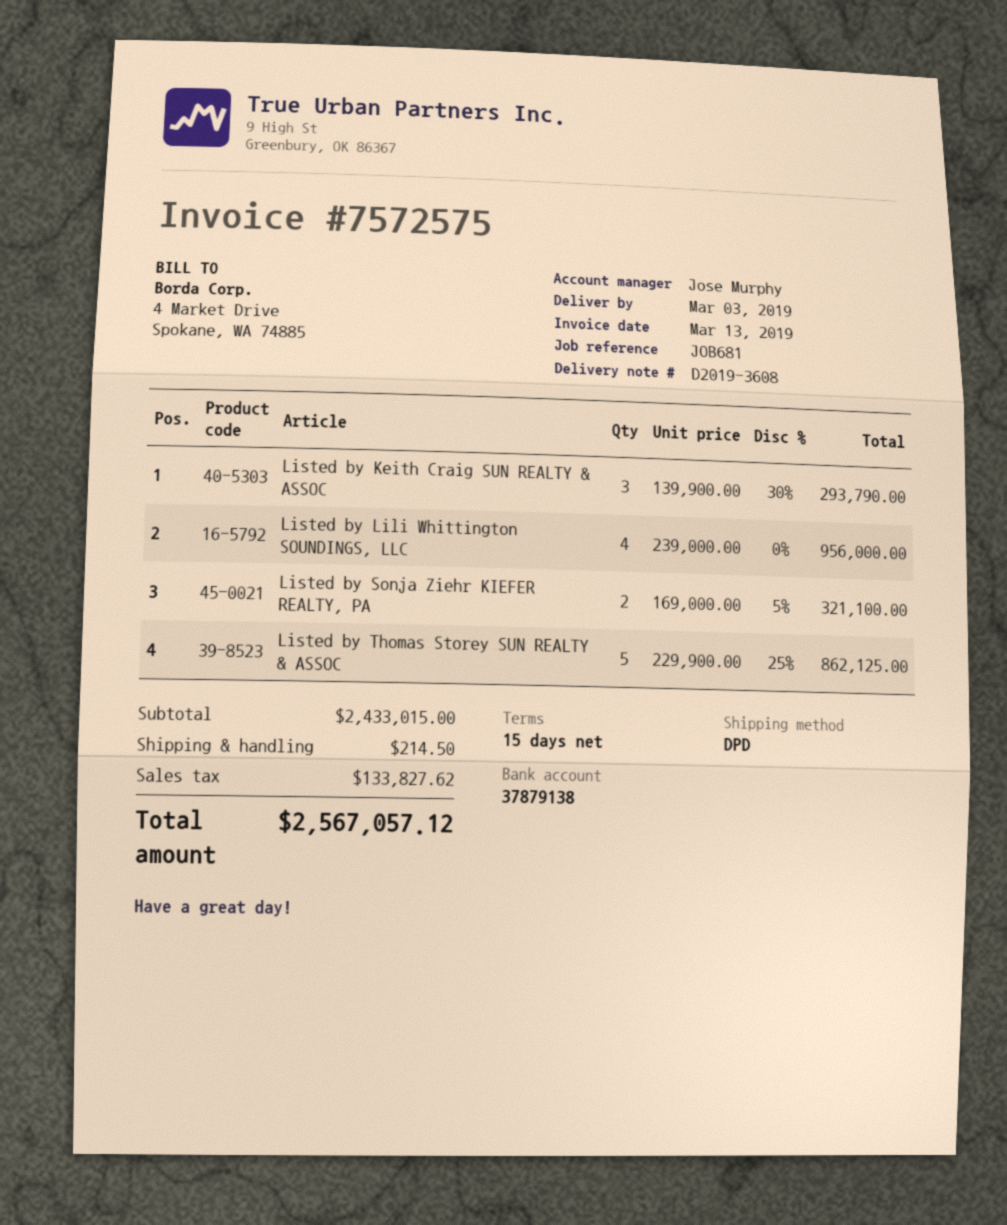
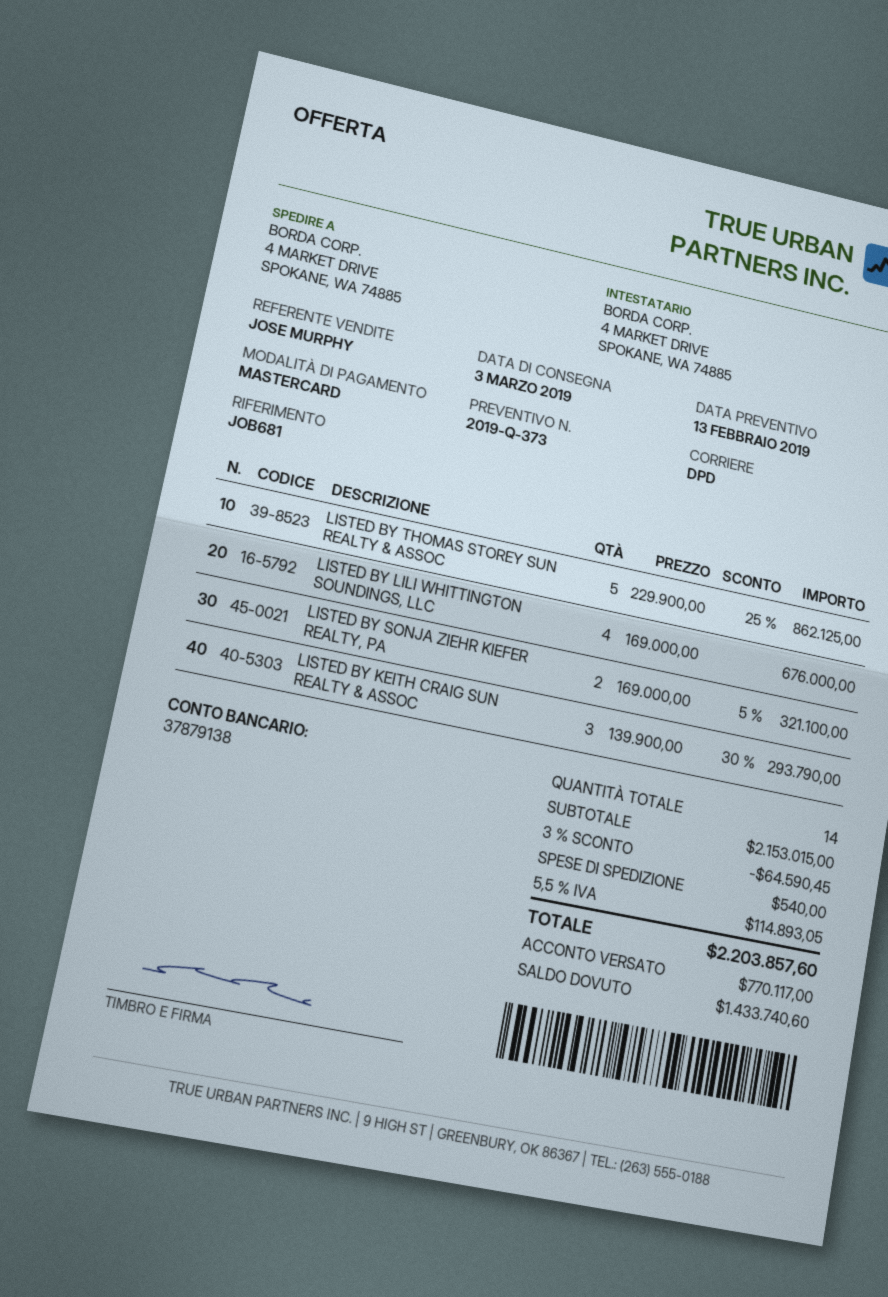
Listed by Lili Whittington SOUNDINGS, LLC: 4 x 239000.00 = 956000.00 -> 4 x 169000.00 = 676000.00
subtotal: 2433015.00 -> 2153015.00
discount: none -> 3% = 64590.45
shipping: 214.50 -> 540.00
tax: 133827.62 -> 114893.05
total: 2567057.12 -> 2203857.60

